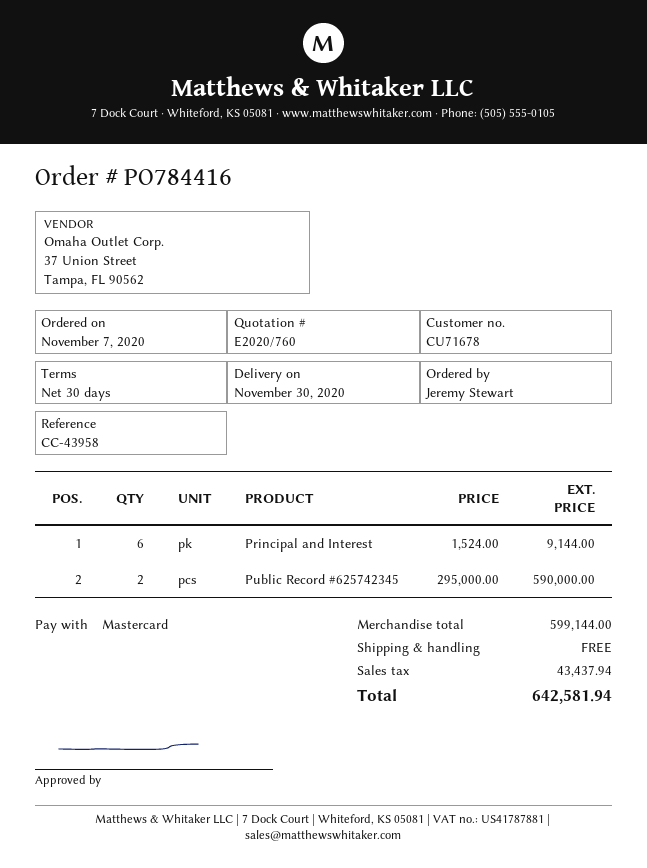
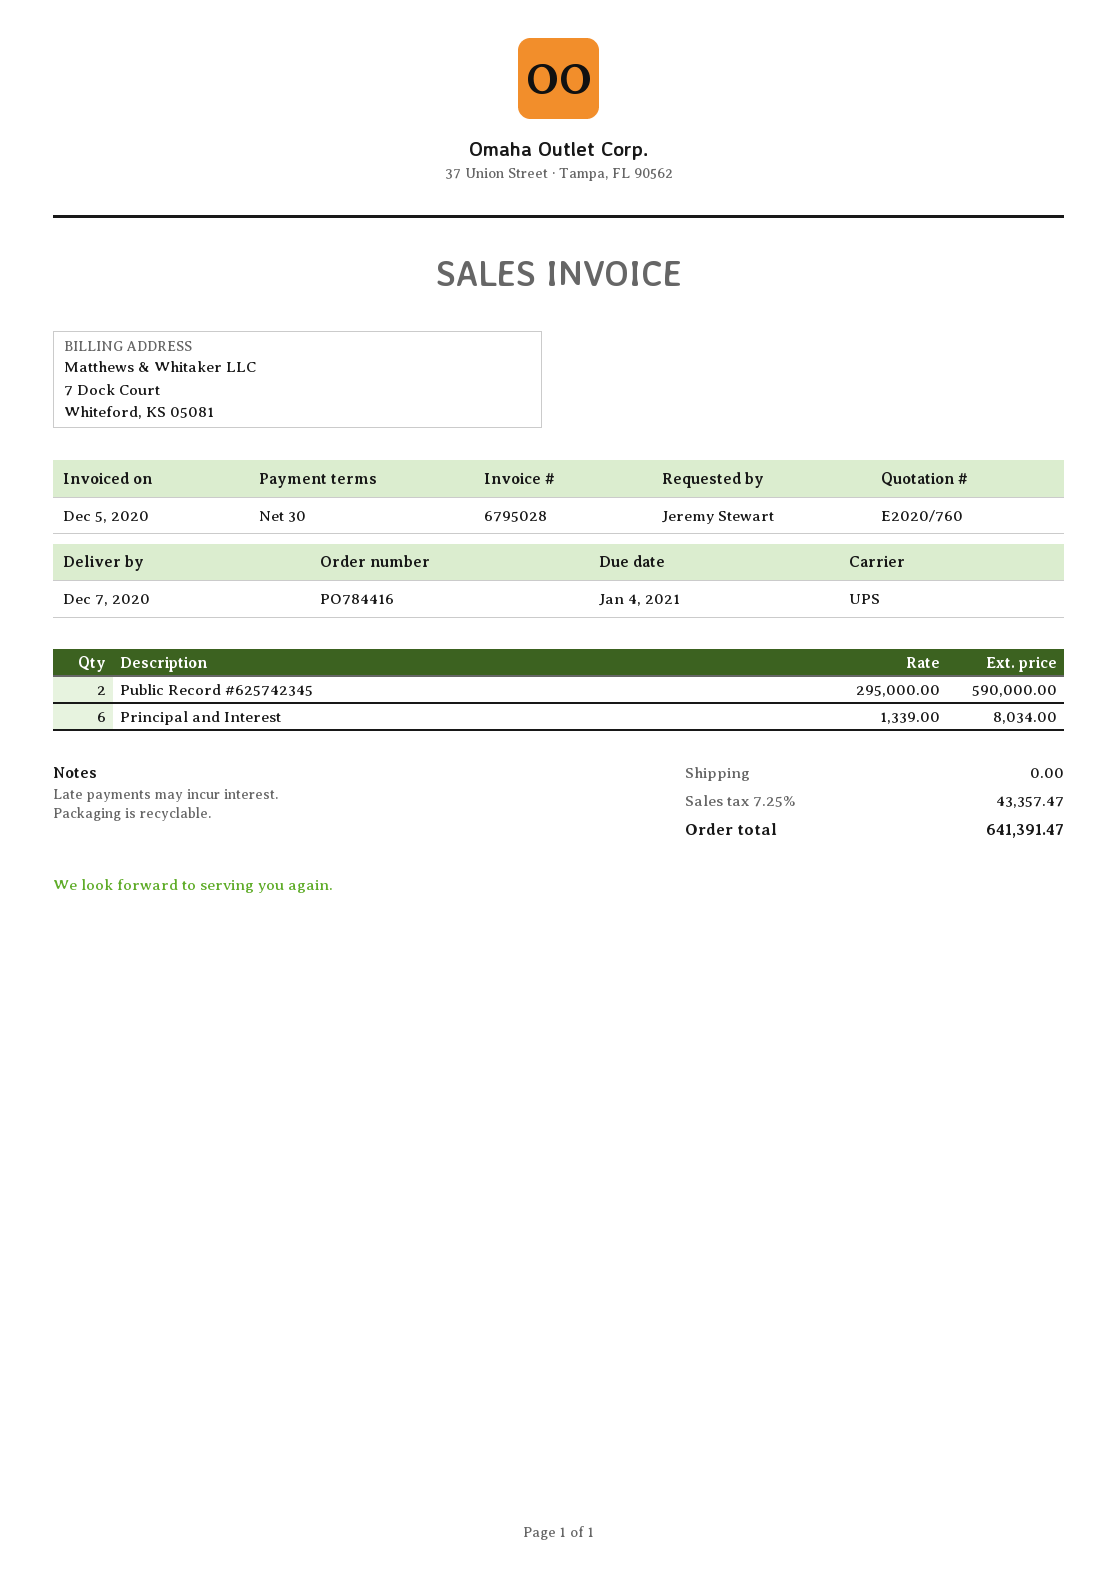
delivery date: 2020-11-30 -> 2020-12-07
Principal and Interest: 6 x 1524.00 = 9144.00 -> 6 x 1339.00 = 8034.00
tax: 43437.94 -> 43357.47
total: 642581.94 -> 641391.47

